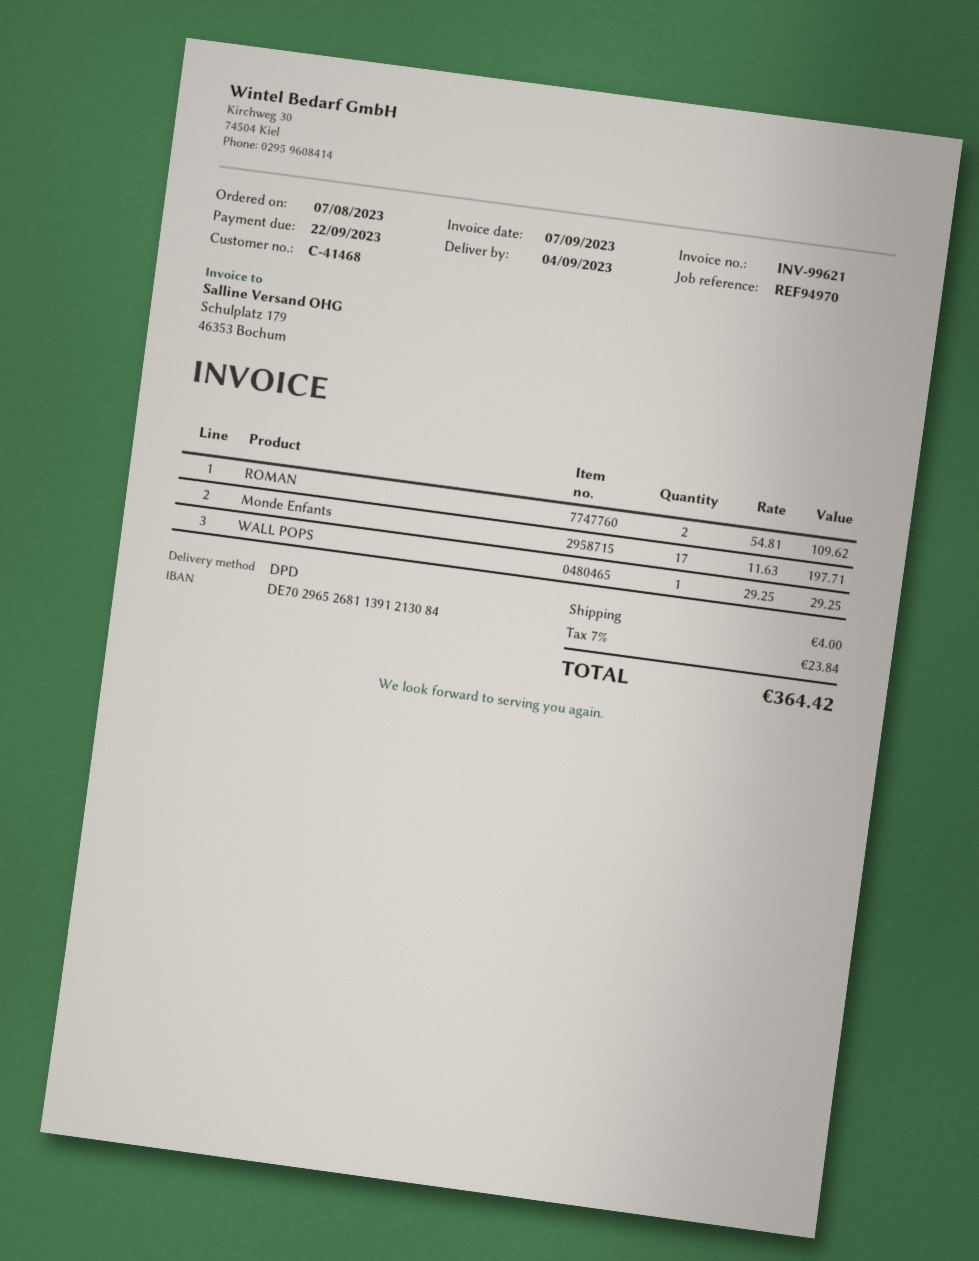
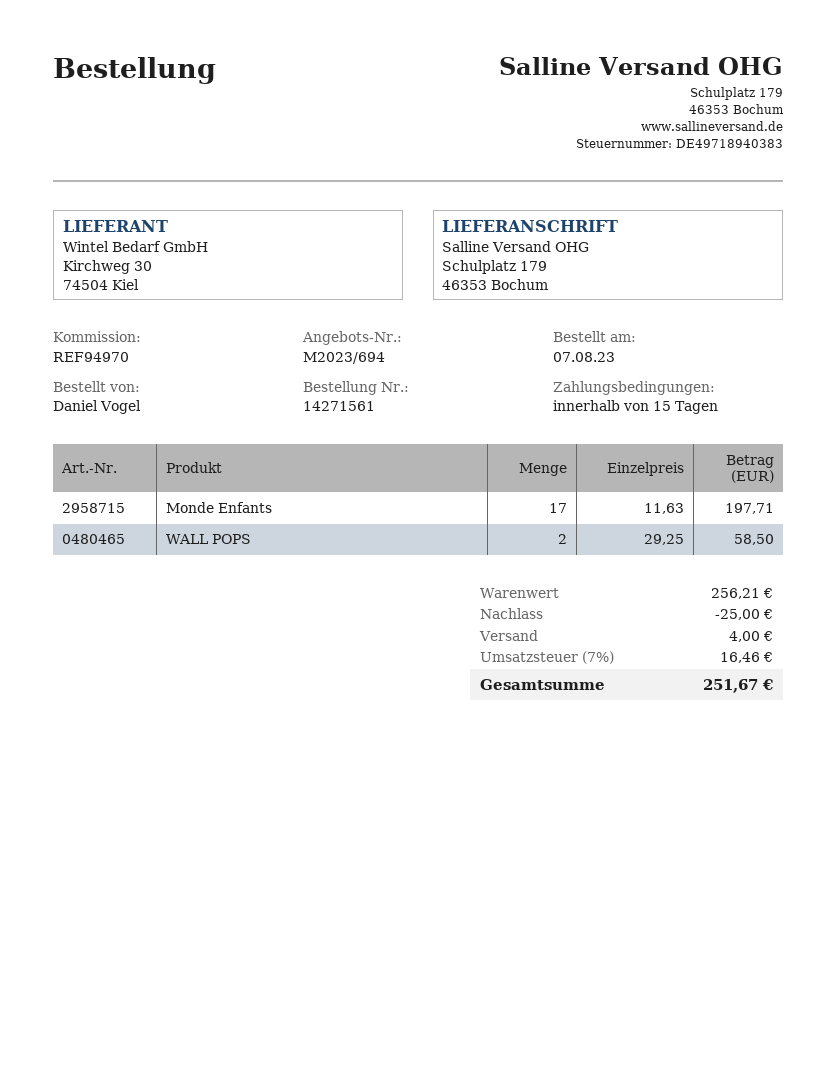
ROMAN: 2 x 54.81 = 109.62 -> none
WALL POPS: 1 x 29.25 = 29.25 -> 2 x 29.25 = 58.50
discount: none -> 25.00
tax: 7% = 23.84 -> 7% = 16.46
total: 364.42 -> 251.67

